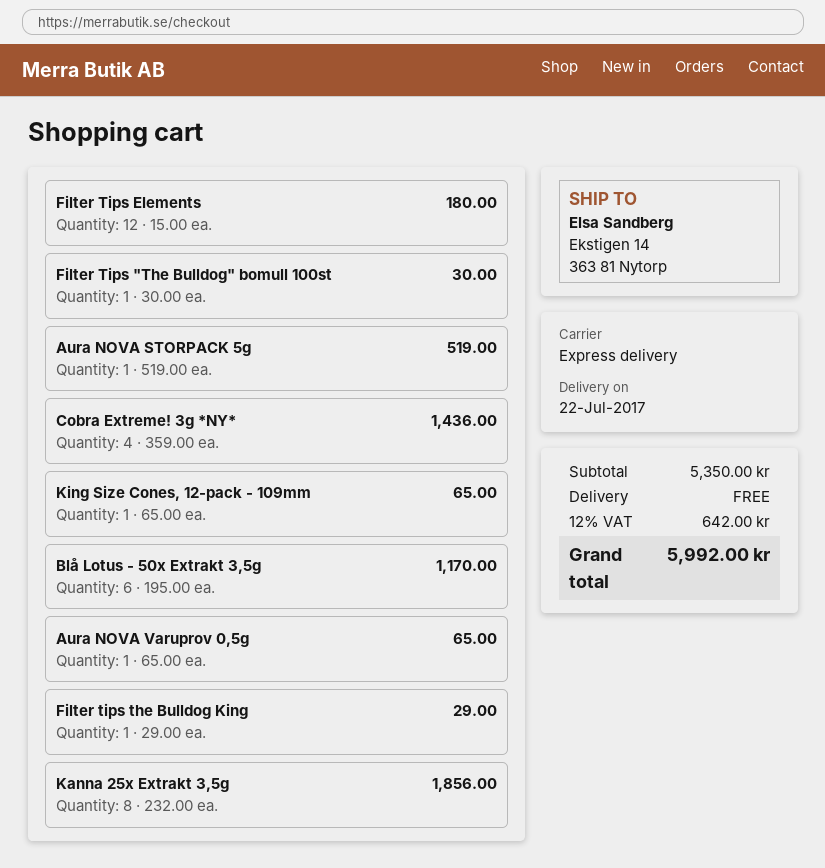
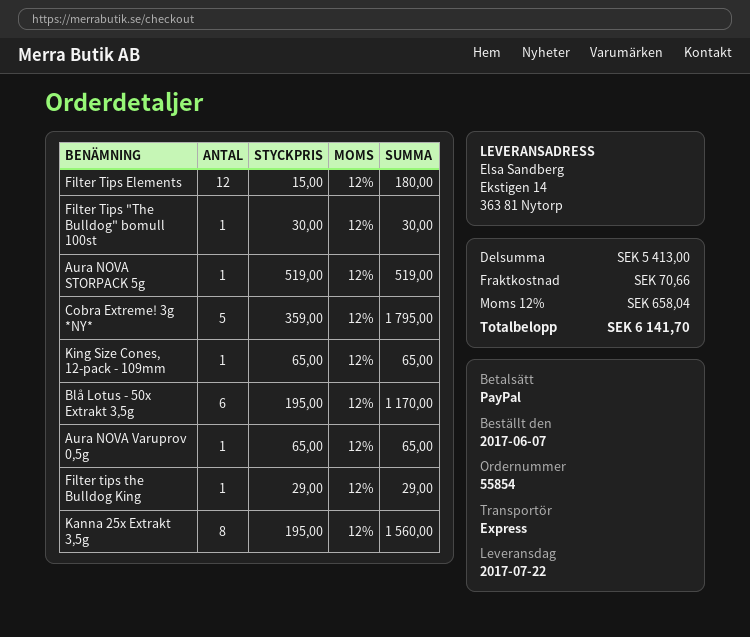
Cobra Extreme! 3g *NY*: 4 x 359.00 = 1436.00 -> 5 x 359.00 = 1795.00
Kanna 25x Extrakt 3,5g: 8 x 232.00 = 1856.00 -> 8 x 195.00 = 1560.00
subtotal: 5350.00 -> 5413.00
shipping: 0.00 -> 70.66
tax: 12% = 642.00 -> 12% = 658.04
total: 5992.00 -> 6141.70

